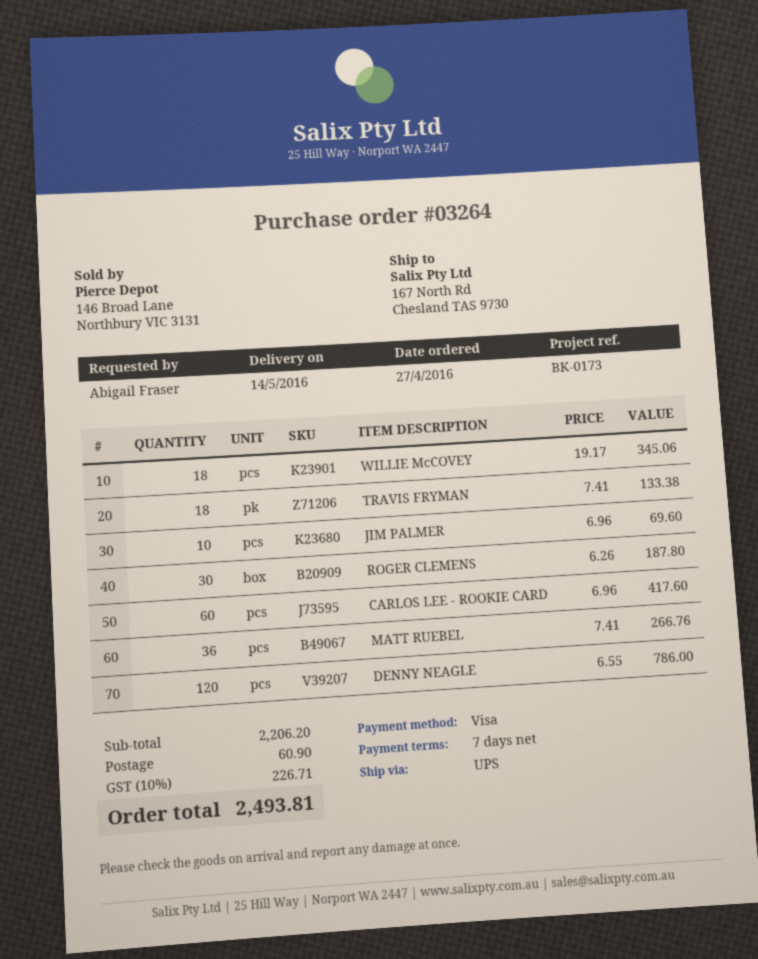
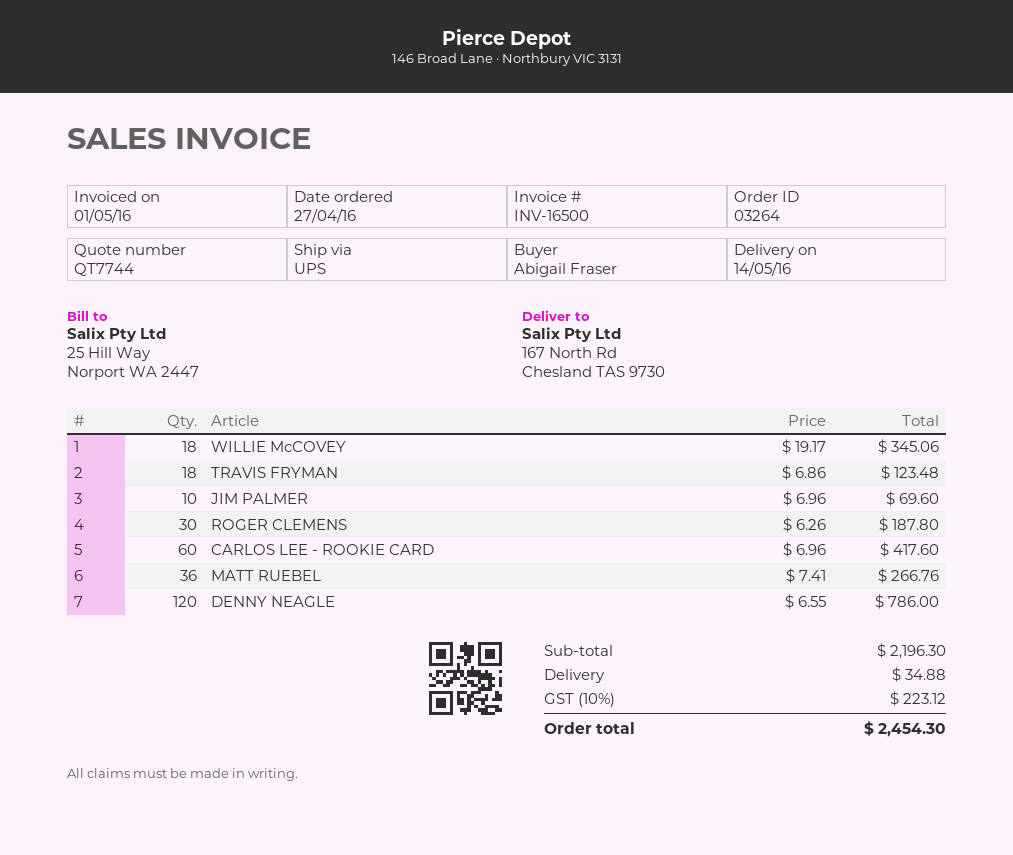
TRAVIS FRYMAN: 18 x 7.41 = 133.38 -> 18 x 6.86 = 123.48
subtotal: 2206.20 -> 2196.30
shipping: 60.90 -> 34.88
tax: 10% = 226.71 -> 10% = 223.12
total: 2493.81 -> 2454.30

